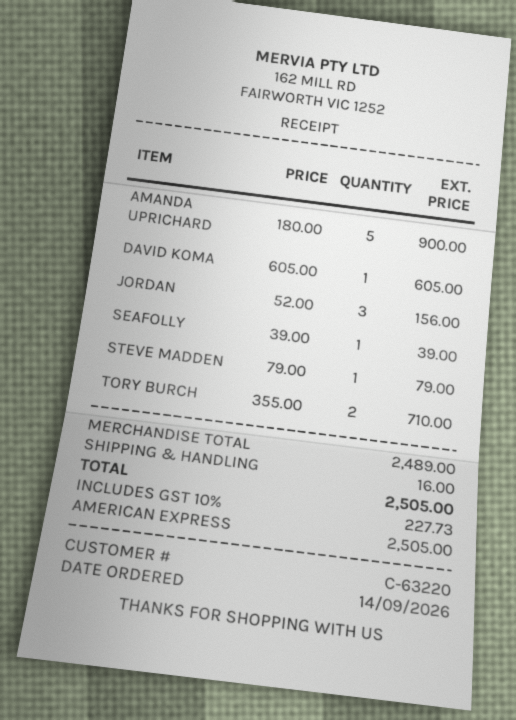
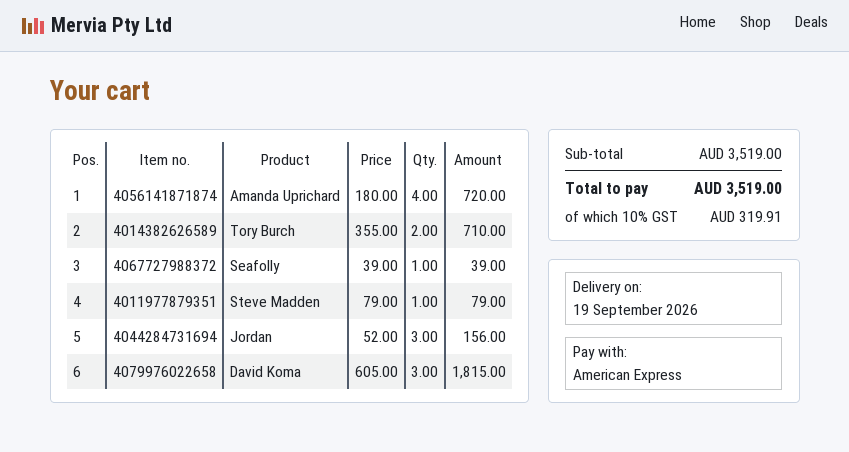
AMANDA UPRICHARD: 5 x 180.00 = 900.00 -> 4 x 180.00 = 720.00
DAVID KOMA: 1 x 605.00 = 605.00 -> 3 x 605.00 = 1815.00
subtotal: 2489.00 -> 3519.00
shipping: 16.00 -> none
tax: 10% = 227.73 -> 10% = 319.91
total: 2505.00 -> 3519.00

